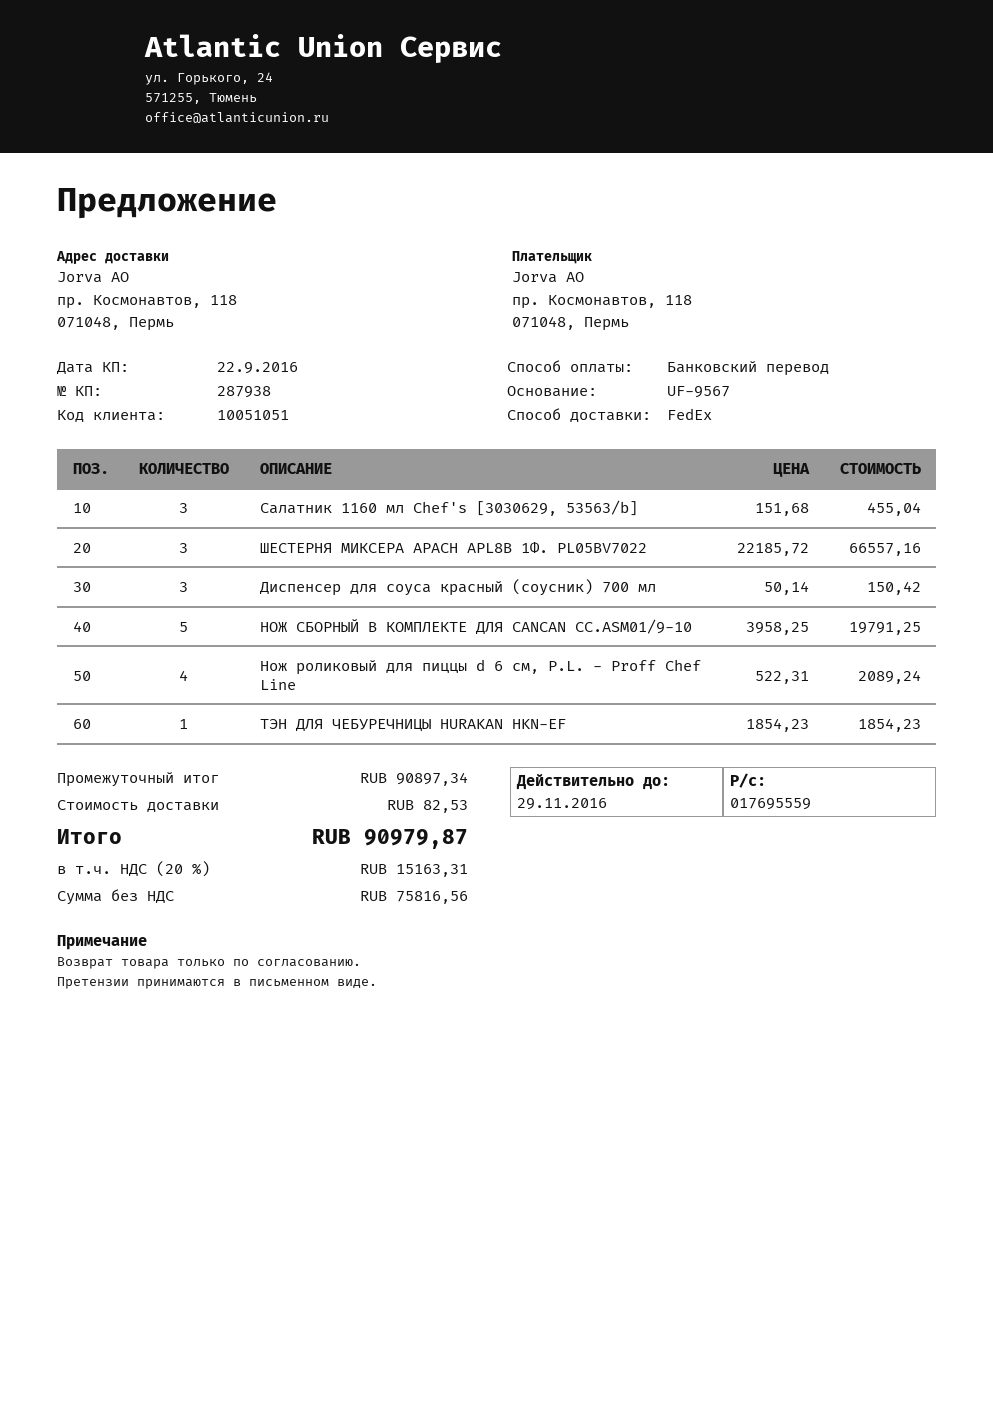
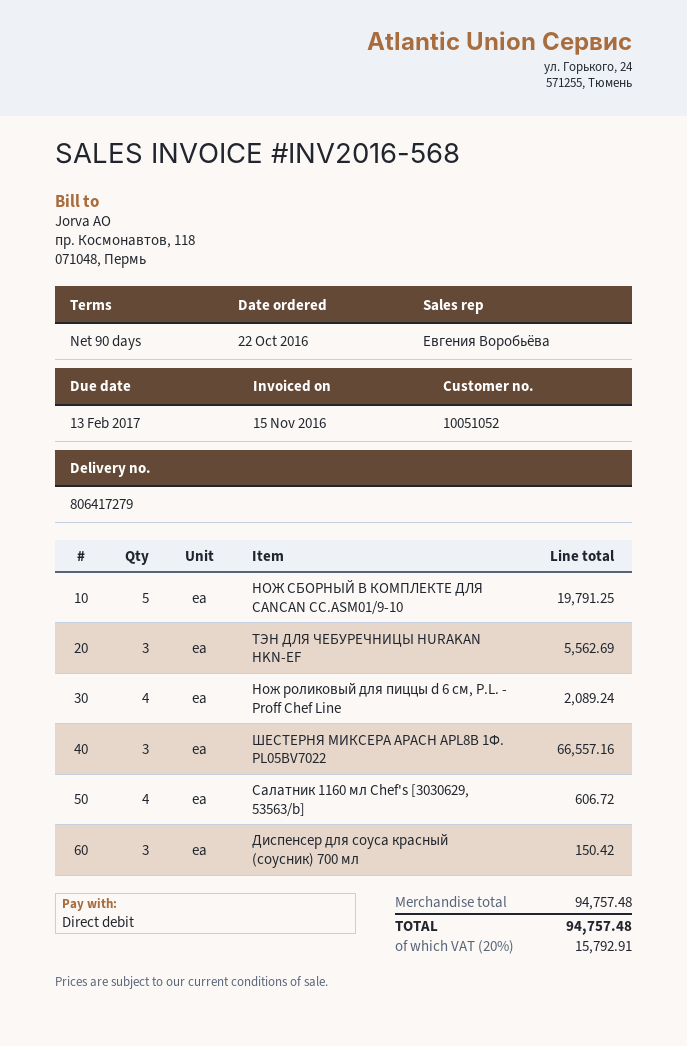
customer number: 10051051 -> 10051052
payment method: bank transfer -> direct debit
Салатник 1160 мл Chef's [3030629, 53563/b]: 3 for 455.04 -> 4 for 606.72
ТЭН ДЛЯ ЧЕБУРЕЧНИЦЫ HURAKAN HKN-EF: 1 for 1854.23 -> 3 for 5562.69
subtotal: 90897.34 -> 94757.48
shipping: 82.53 -> none
tax: 20% = 15163.31 -> 20% = 15792.91
total: 90979.87 -> 94757.48

